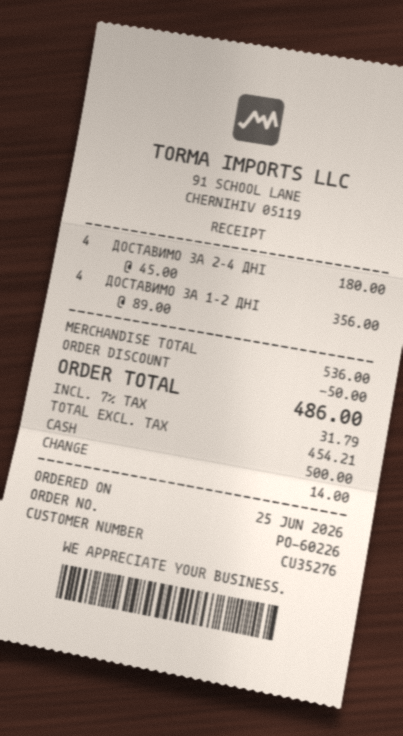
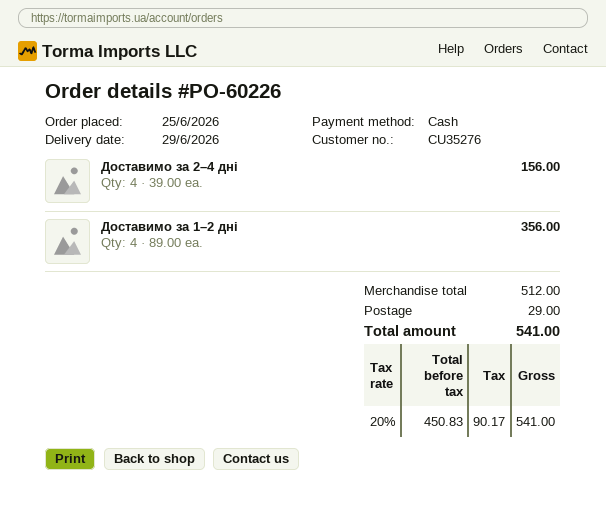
ДОСТАВИМО ЗА 2–4 ДНІ: 4 x 45.00 = 180.00 -> 4 x 39.00 = 156.00
subtotal: 536.00 -> 512.00
discount: 50.00 -> none
shipping: none -> 29.00
net: 454.21 -> 450.83
tax: 7% = 31.79 -> 20% = 90.17
total: 486.00 -> 541.00

